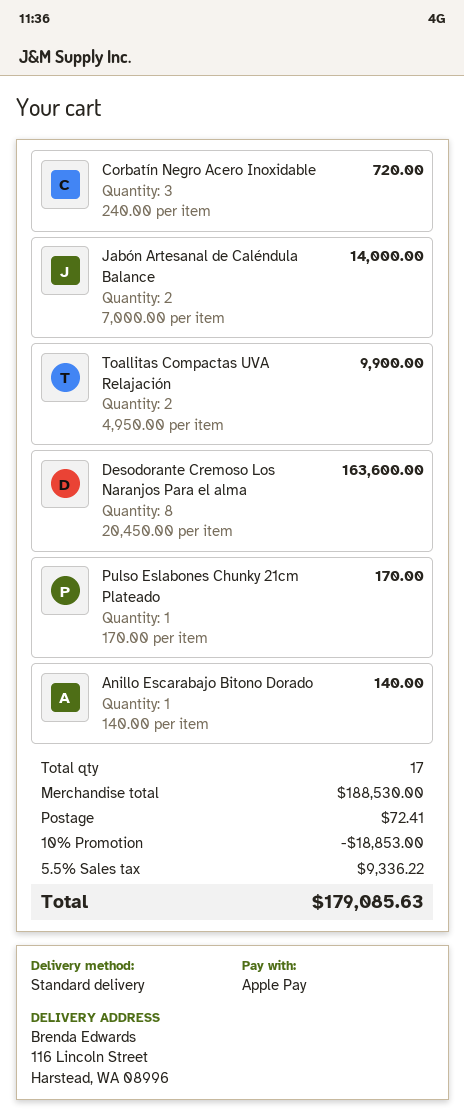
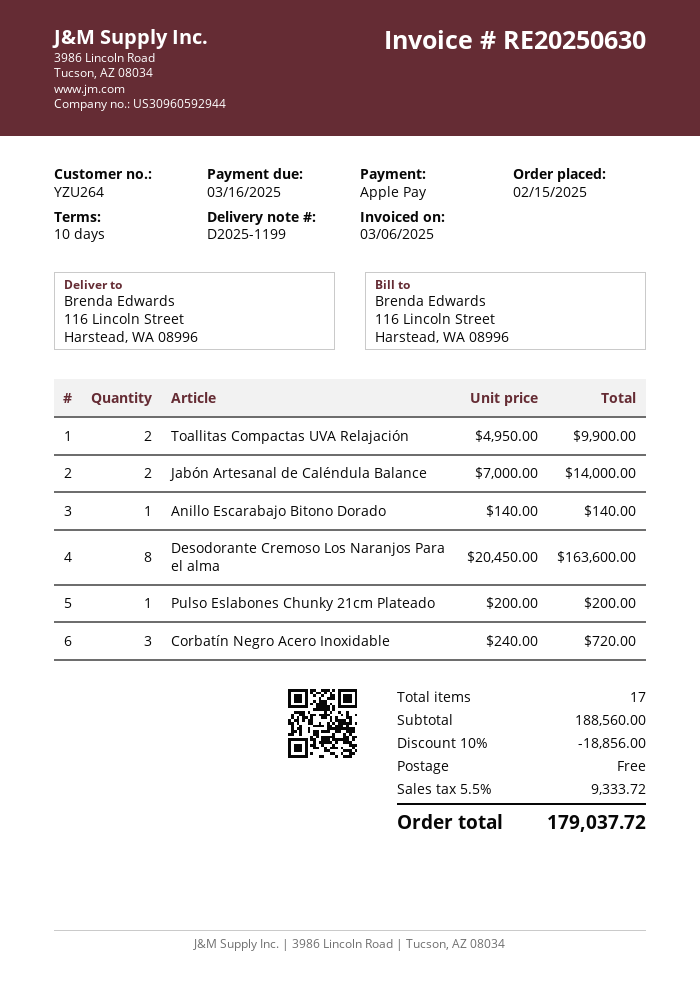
Pulso Eslabones Chunky 21cm Plateado: 1 x 170.00 = 170.00 -> 1 x 200.00 = 200.00
subtotal: 188530.00 -> 188560.00
discount: 10% = 18853.00 -> 10% = 18856.00
shipping: 72.41 -> 0.00
tax: 5.5% = 9336.22 -> 5.5% = 9333.72
total: 179085.63 -> 179037.72

